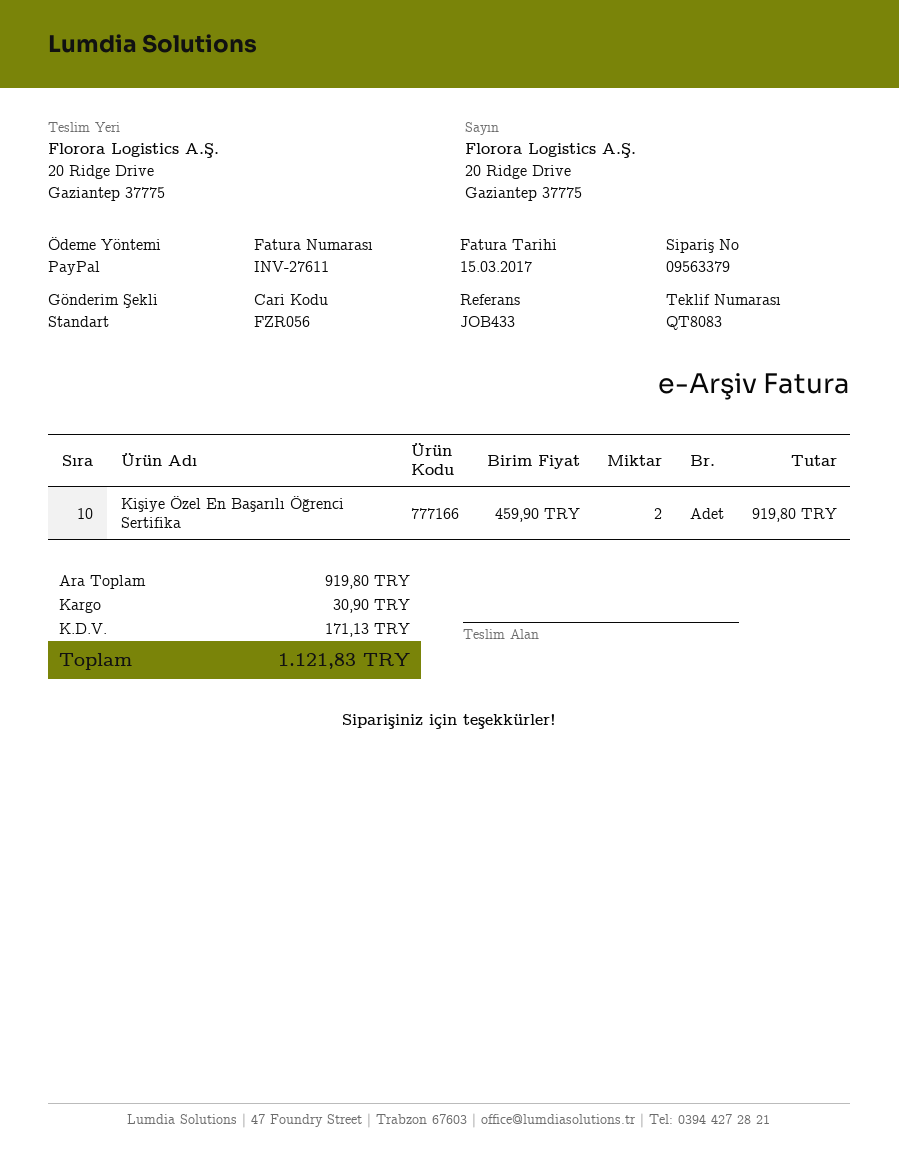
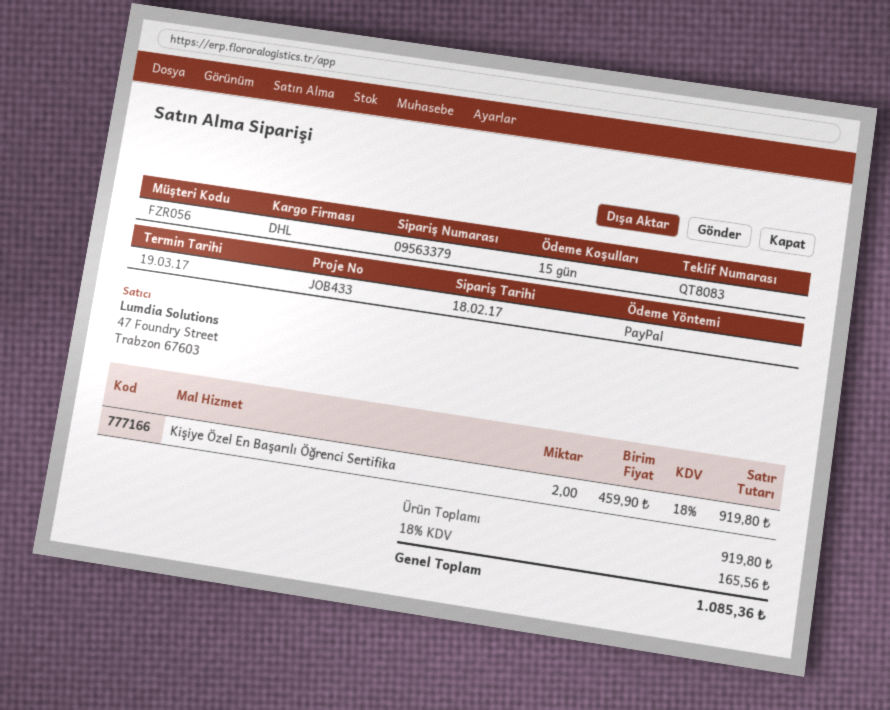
shipping method: standard -> DHL
shipping: 30.90 -> none
tax: 171.13 -> 165.56
total: 1121.83 -> 1085.36

